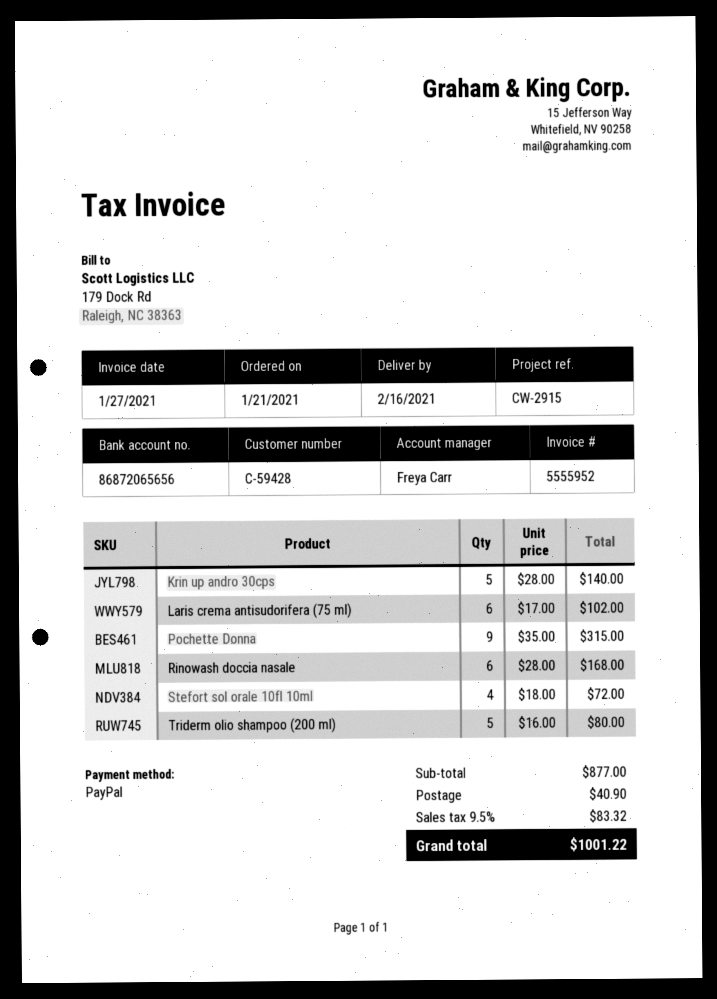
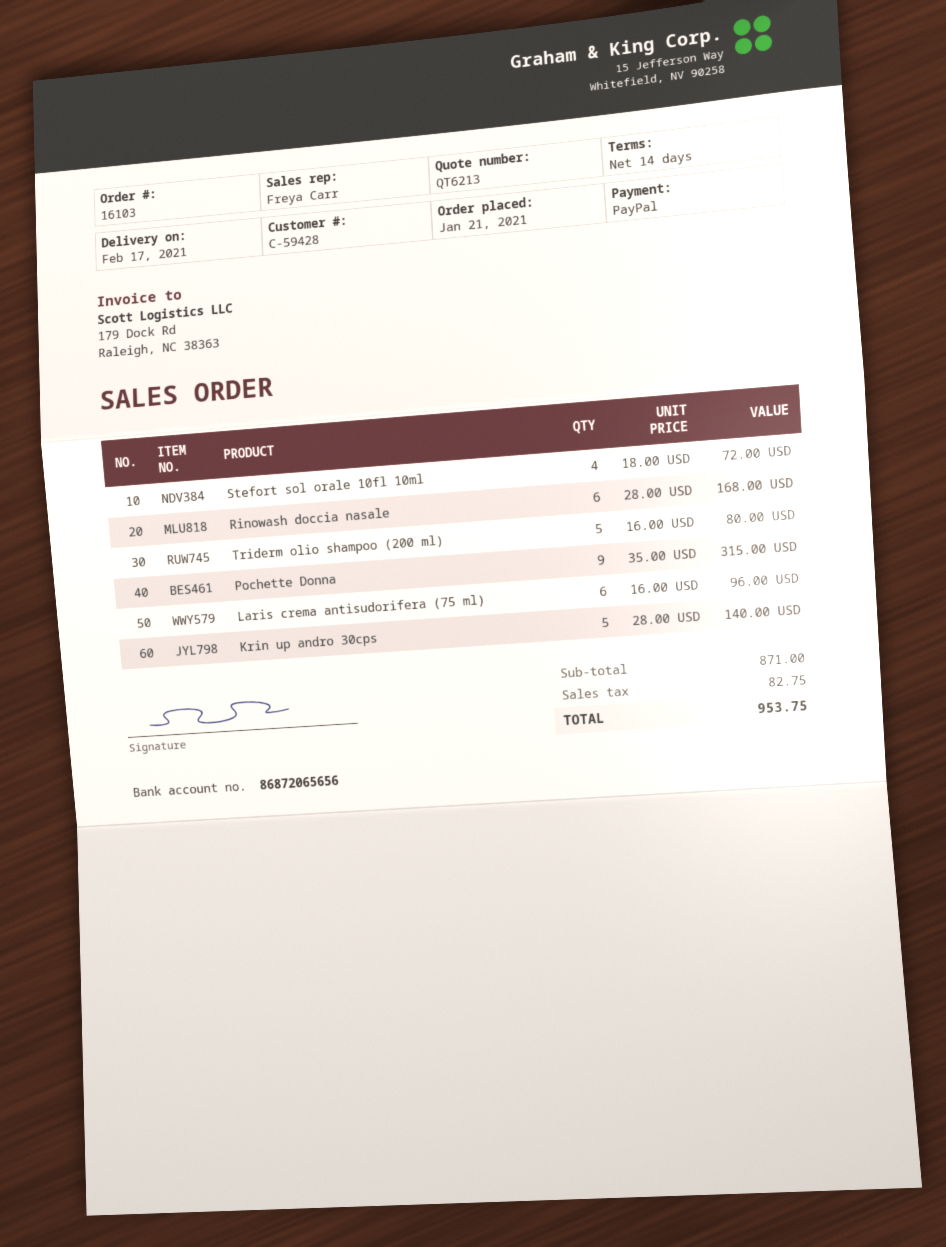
delivery date: 2021-02-16 -> 2021-02-17
Laris crema antisudorifera (75 ml): 6 x 17.00 = 102.00 -> 6 x 16.00 = 96.00
subtotal: 877.00 -> 871.00
shipping: 40.90 -> none
tax: 83.32 -> 82.75
total: 1001.22 -> 953.75

